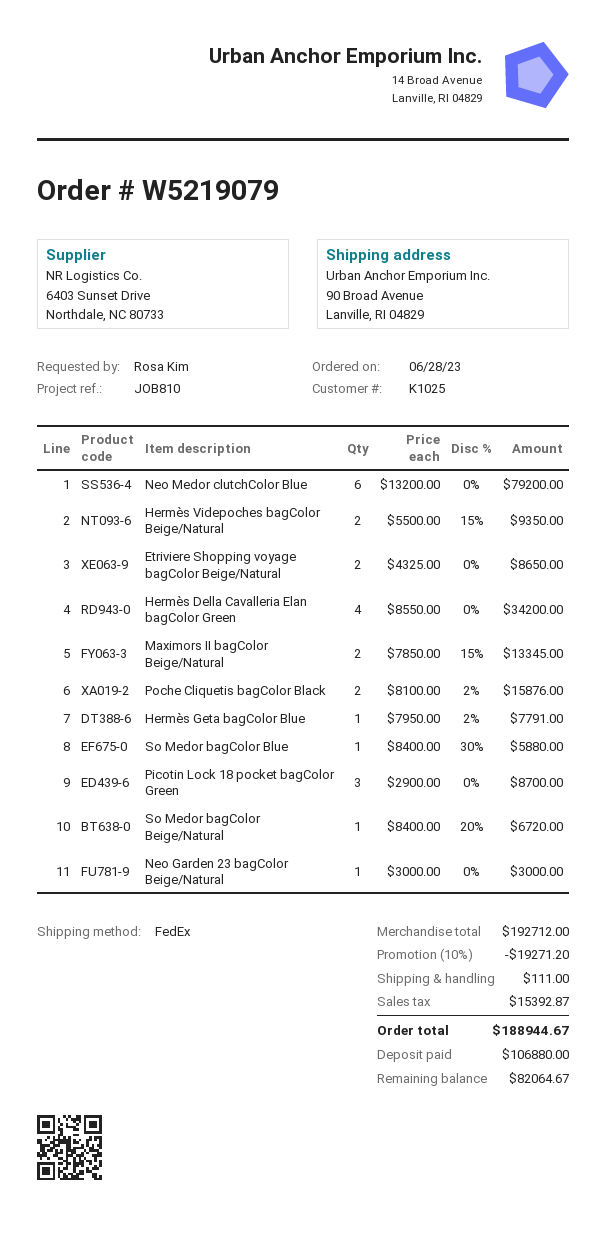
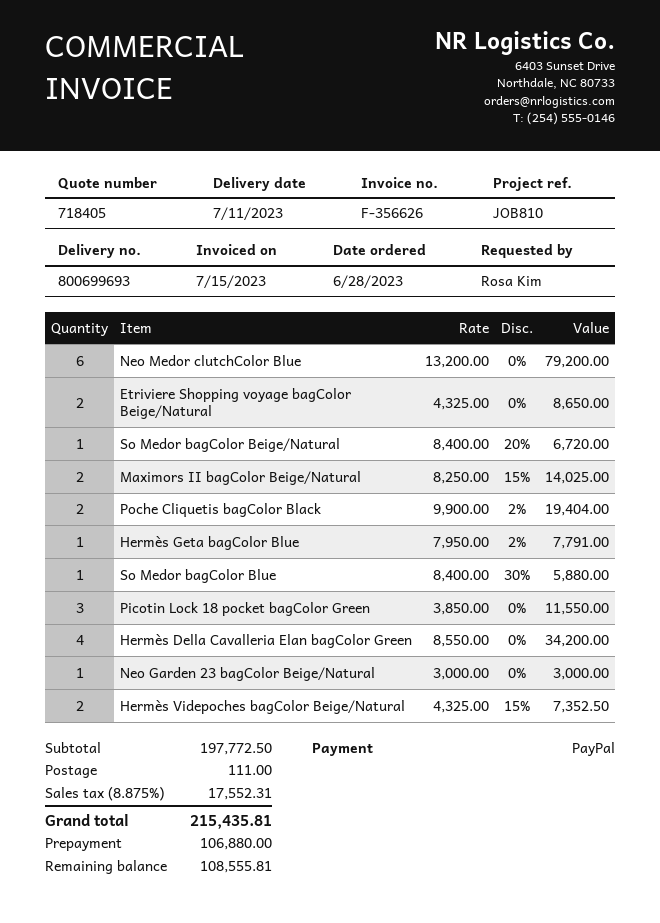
Hermès Videpoches bagColor Beige/Natural: 2 x 5500.00 - 15% = 9350.00 -> 2 x 4325.00 - 15% = 7352.50
Maximors II bagColor Beige/Natural: 2 x 7850.00 - 15% = 13345.00 -> 2 x 8250.00 - 15% = 14025.00
Poche Cliquetis bagColor Black: 2 x 8100.00 - 2% = 15876.00 -> 2 x 9900.00 - 2% = 19404.00
Picotin Lock 18 pocket bagColor Green: 3 x 2900.00 = 8700.00 -> 3 x 3850.00 = 11550.00
subtotal: 192712.00 -> 197772.50
discount: 10% = 19271.20 -> none
tax: 15392.87 -> 17552.31
total: 188944.67 -> 215435.81
balance: 82064.67 -> 108555.81

